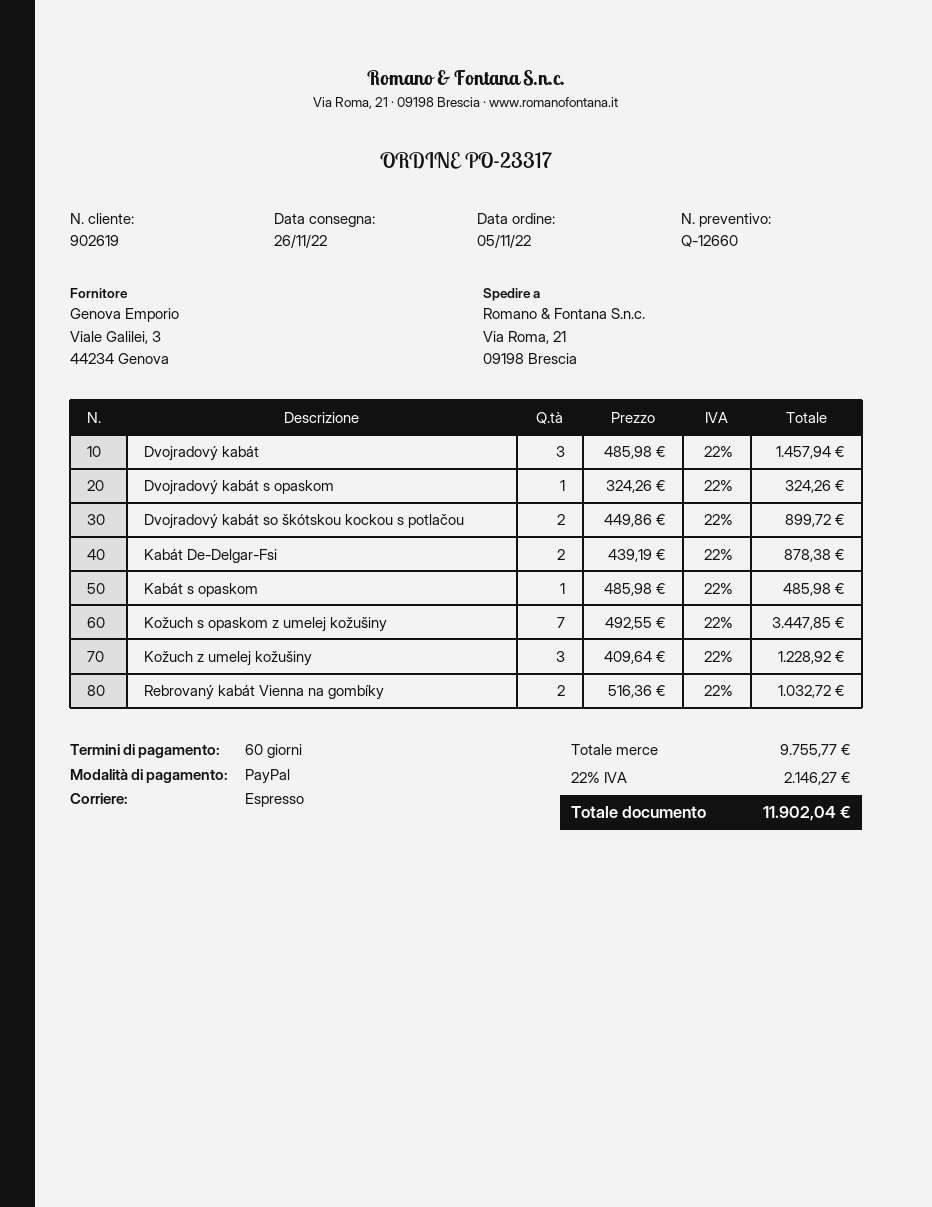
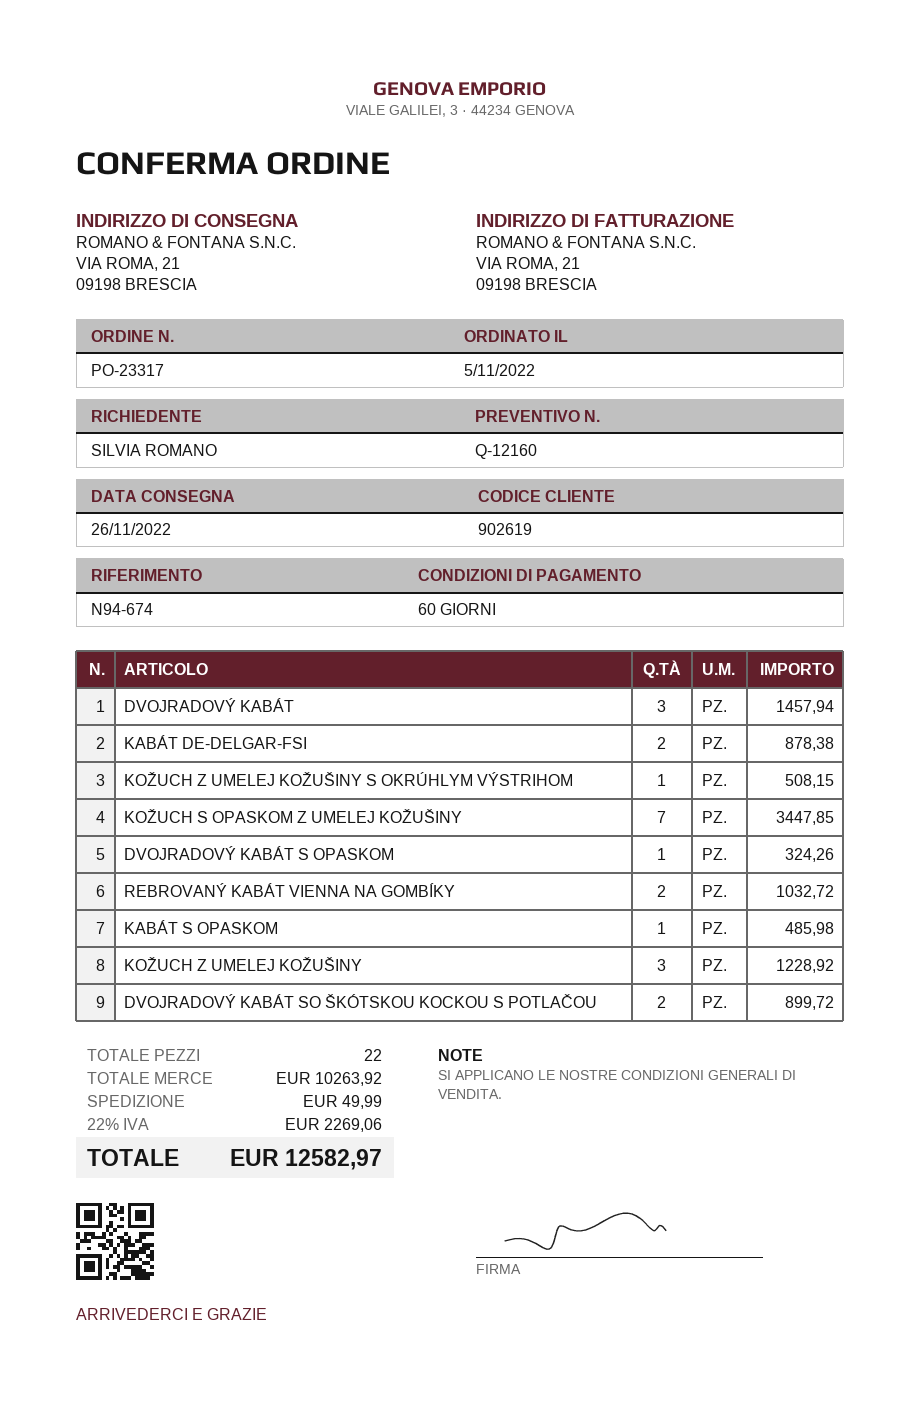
quote number: Q-12660 -> Q-12160
KOŽUCH Z UMELEJ KOŽUŠINY S OKRÚHLYM VÝSTRIHOM: none -> 1 for 508.15
subtotal: 9755.77 -> 10263.92
shipping: none -> 49.99
tax: 22% = 2146.27 -> 22% = 2269.06
total: 11902.04 -> 12582.97

